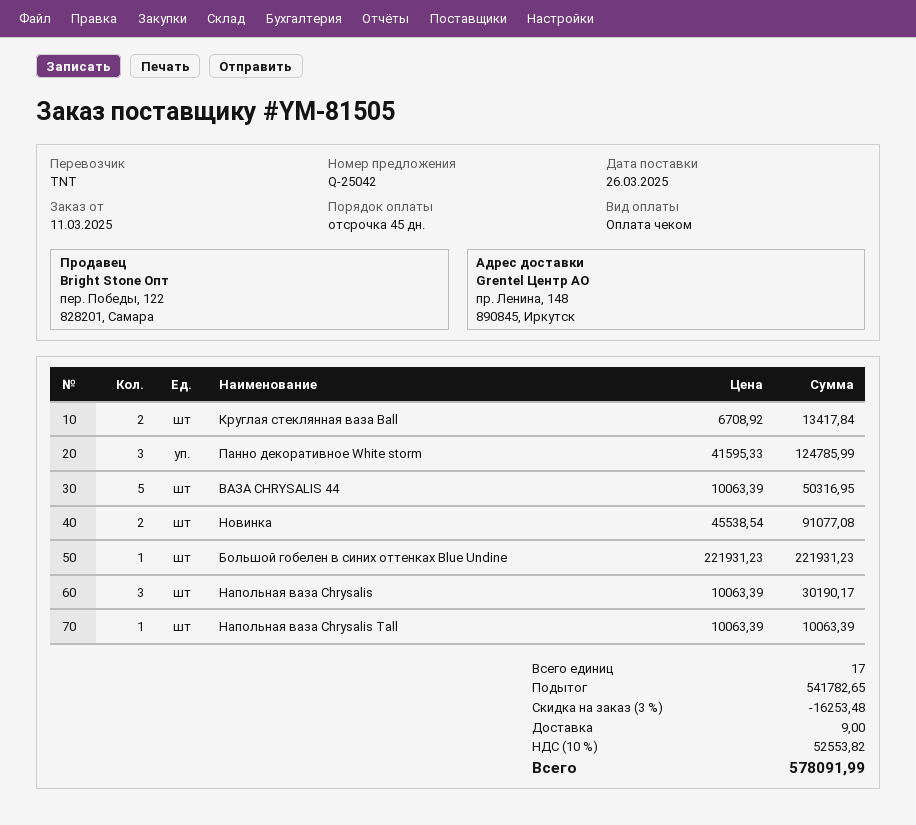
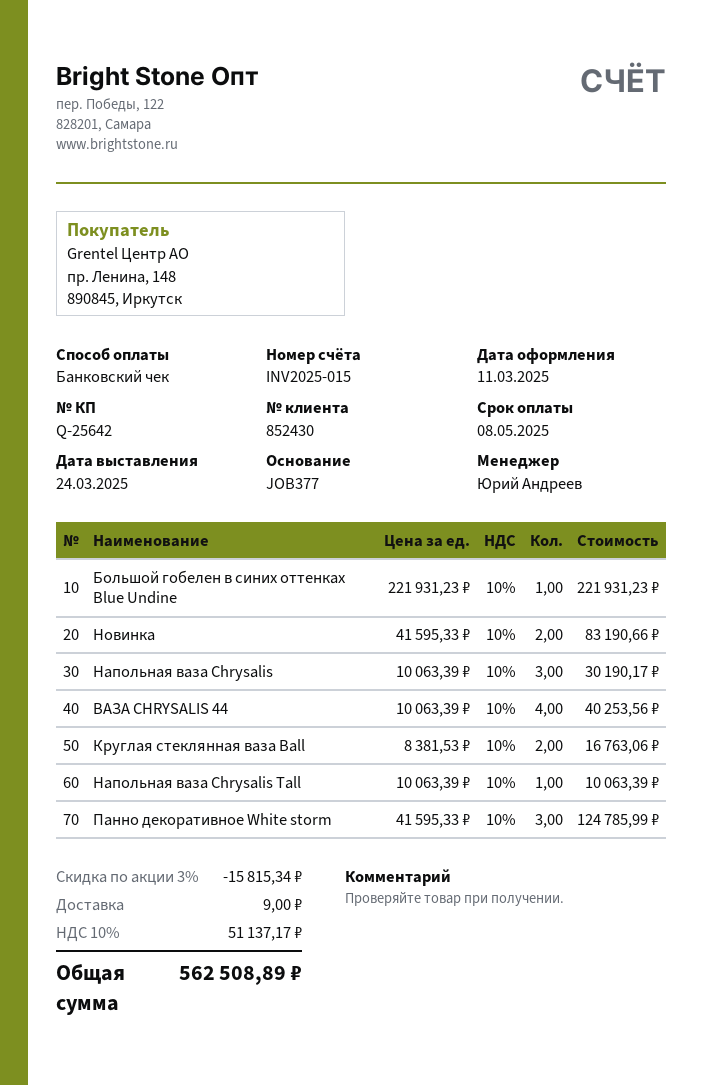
quote number: Q-25042 -> Q-25642
Круглая стеклянная ваза Ball: 2 x 6708.92 = 13417.84 -> 2 x 8381.53 = 16763.06
ВАЗА CHRYSALIS 44: 5 x 10063.39 = 50316.95 -> 4 x 10063.39 = 40253.56
Новинка: 2 x 45538.54 = 91077.08 -> 2 x 41595.33 = 83190.66
discount: 3% = 16253.48 -> 3% = 15815.34
tax: 10% = 52553.82 -> 10% = 51137.17
total: 578091.99 -> 562508.89

